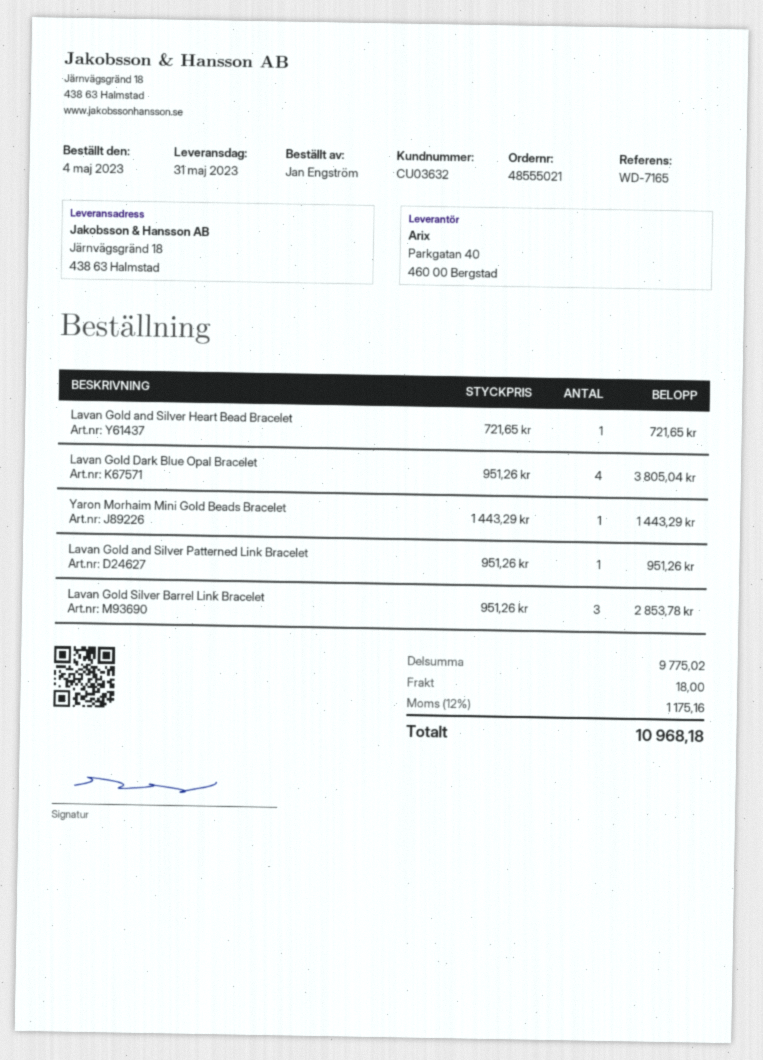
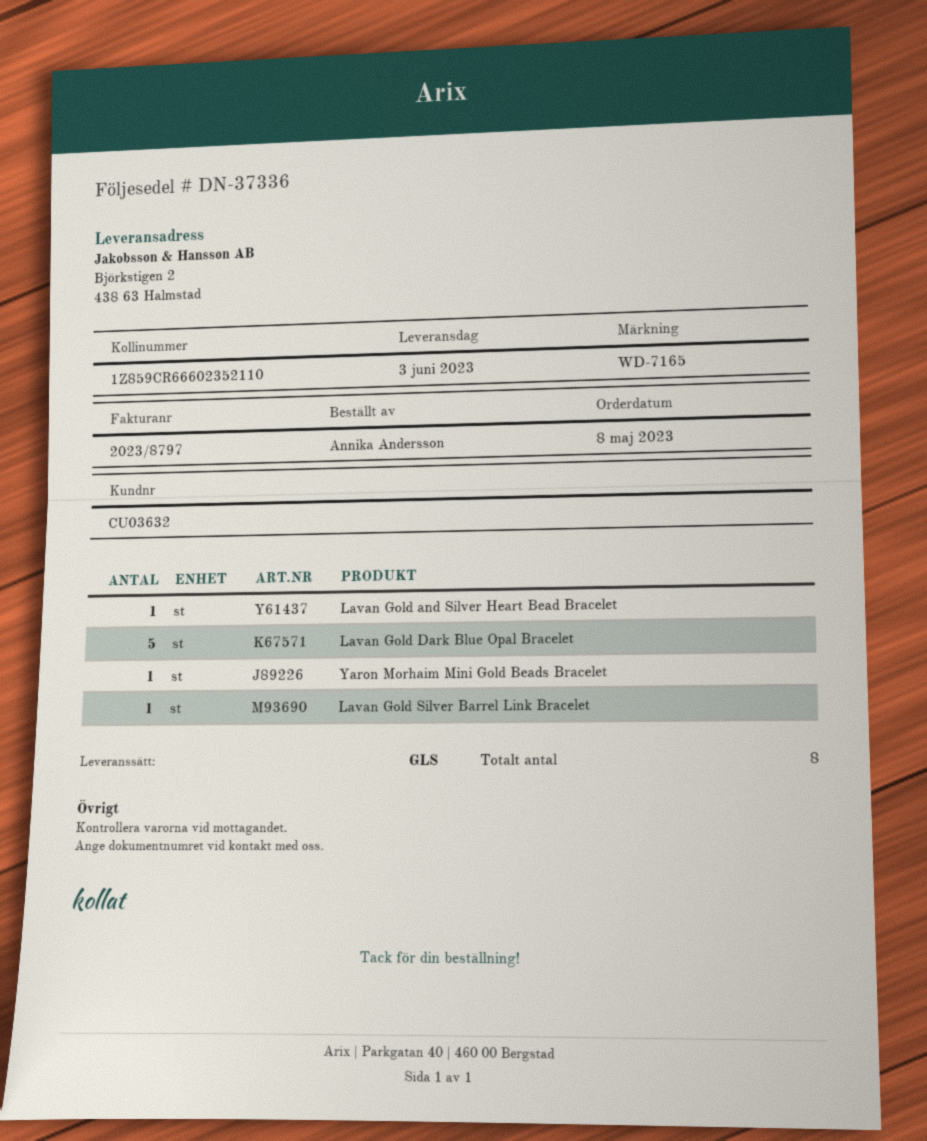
order date: 2023-05-04 -> 2023-05-08
delivery date: 2023-05-31 -> 2023-06-03
ordered by: Jan Engström -> Annika Andersson
ship to: Järnvägsgränd 18, 438 63 Halmstad -> Björkstigen 2, 438 63 Halmstad
Lavan Gold Dark Blue Opal Bracelet: 4 -> 5
Lavan Gold and Silver Patterned Link Bracelet: 1 -> none
Lavan Gold Silver Barrel Link Bracelet: 3 -> 1

